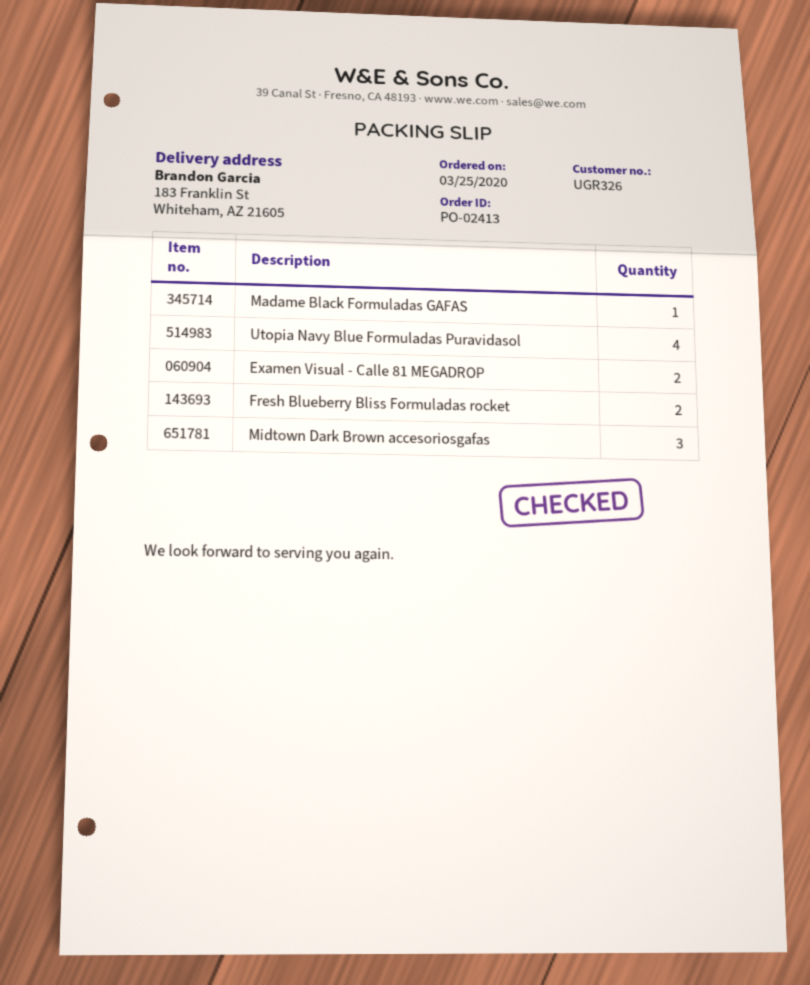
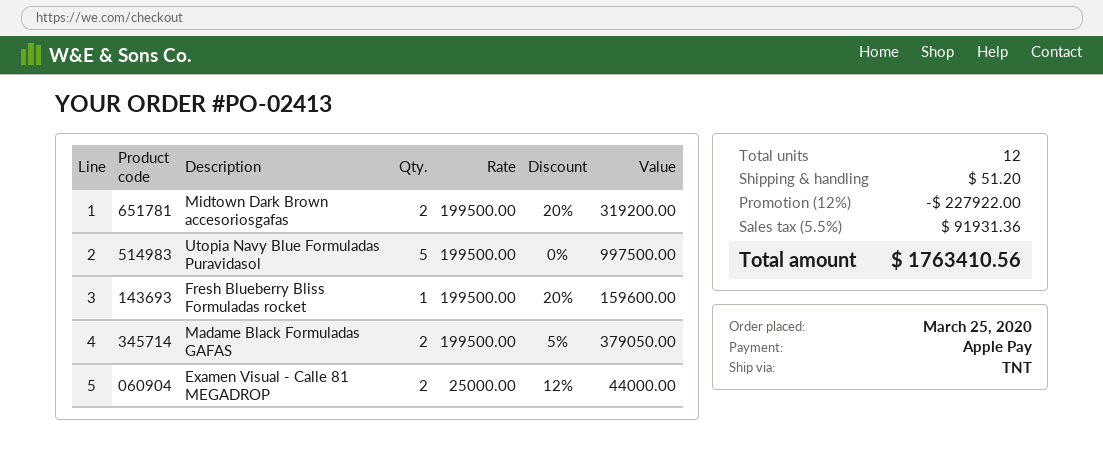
Madame Black Formuladas GAFAS: 1 -> 2
Utopia Navy Blue Formuladas Puravidasol: 4 -> 5
Fresh Blueberry Bliss Formuladas rocket: 2 -> 1
Midtown Dark Brown accesoriosgafas: 3 -> 2

